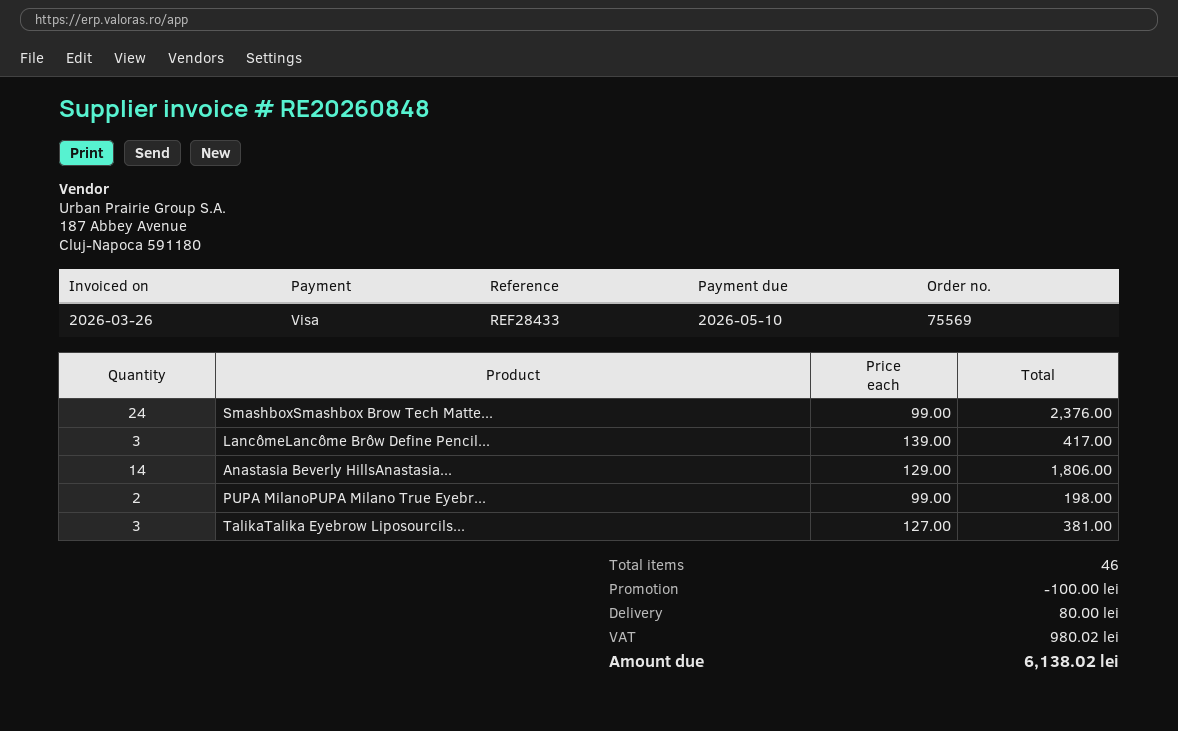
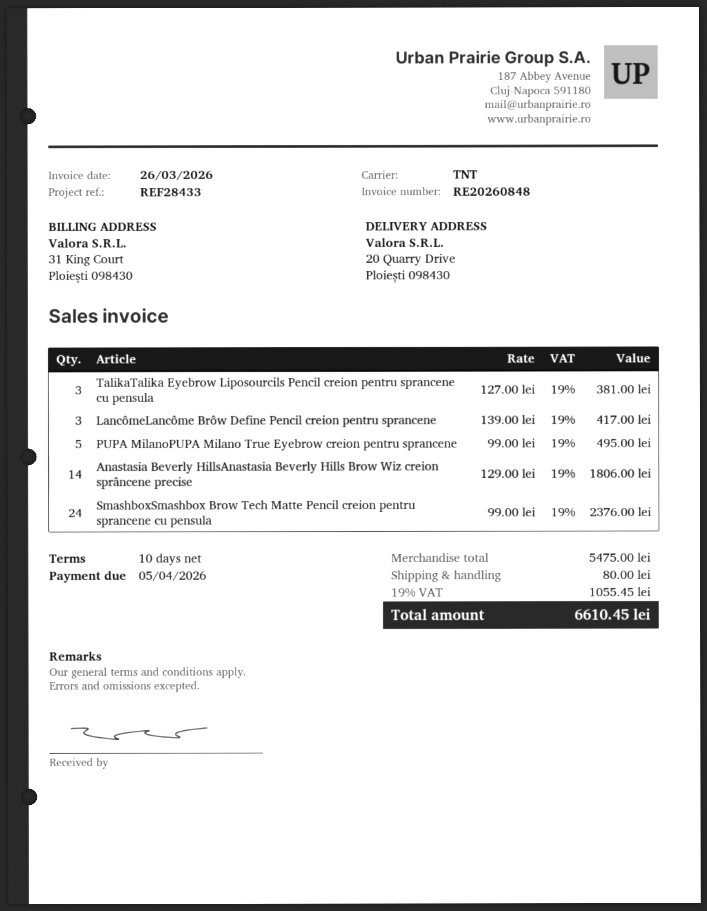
due date: 2026-05-10 -> 2026-04-05
PUPA MilanoPUPA Milano True Eyebr...: 2 x 99.00 = 198.00 -> 5 x 99.00 = 495.00
discount: 100.00 -> none
tax: 980.02 -> 1055.45
total: 6138.02 -> 6610.45

